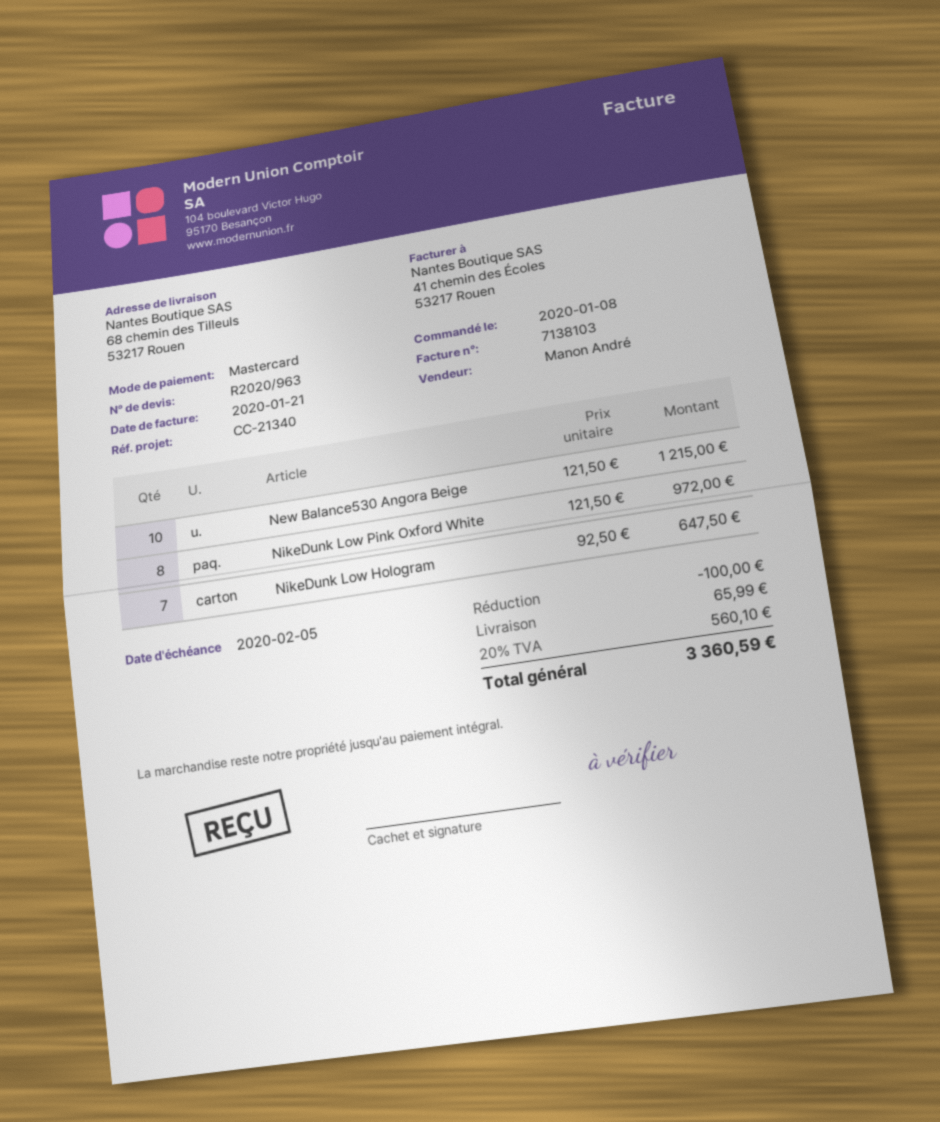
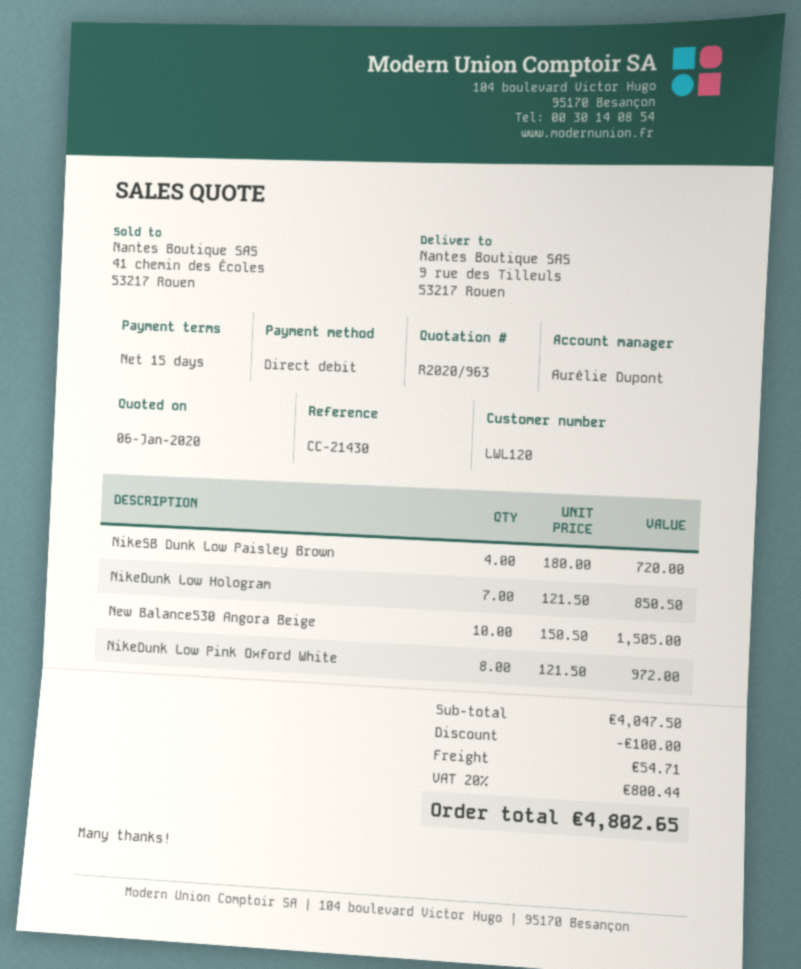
reference: CC-21340 -> CC-21430
sales rep: Manon André -> Aurélie Dupont
payment method: Mastercard -> direct debit
ship to: 68 chemin des Tilleuls, 53217 Rouen -> 9 rue des Tilleuls, 53217 Rouen
New Balance530 Angora Beige: 10 x 121.50 = 1215.00 -> 10 x 150.50 = 1505.00
NikeDunk Low Hologram: 7 x 92.50 = 647.50 -> 7 x 121.50 = 850.50
NikeSB Dunk Low Paisley Brown: none -> 4 x 180.00 = 720.00
shipping: 65.99 -> 54.71
tax: 20% = 560.10 -> 20% = 800.44
total: 3360.59 -> 4802.65

